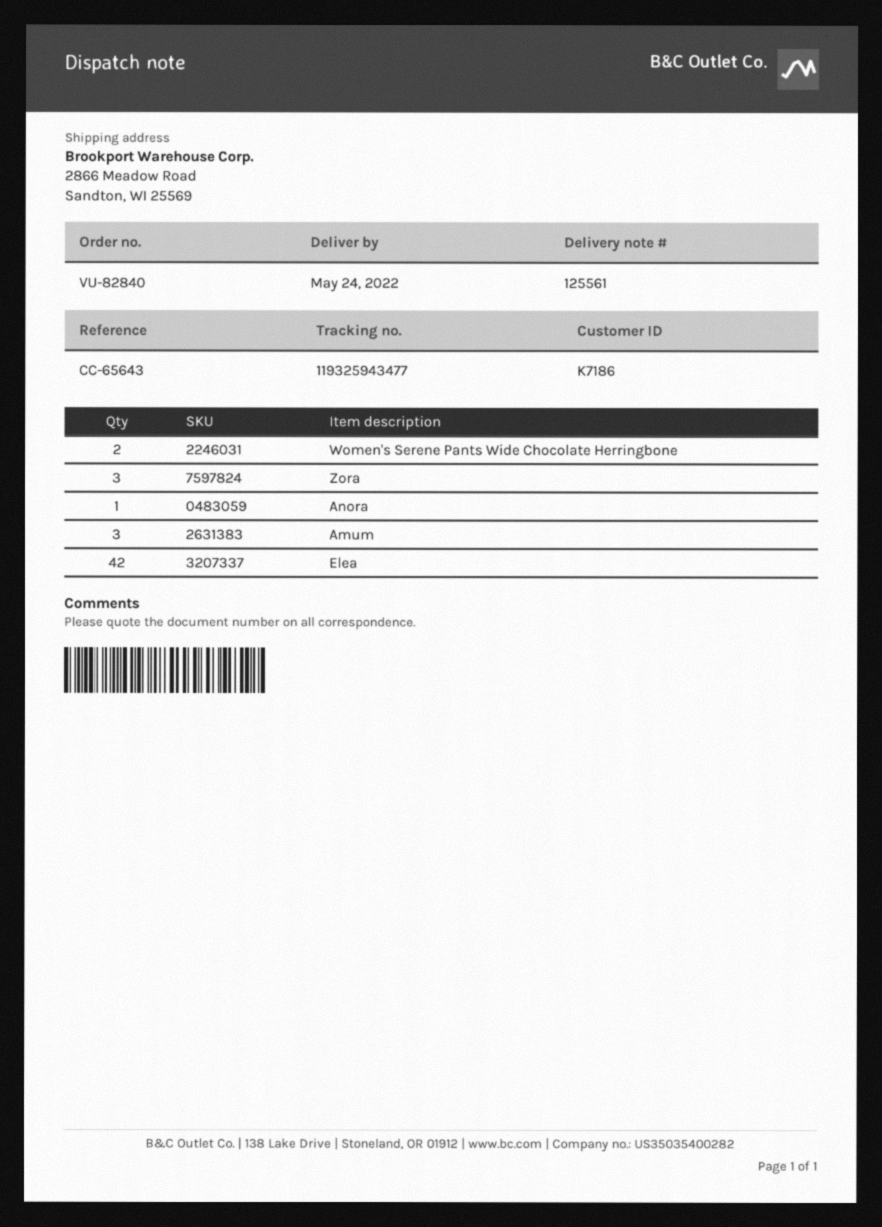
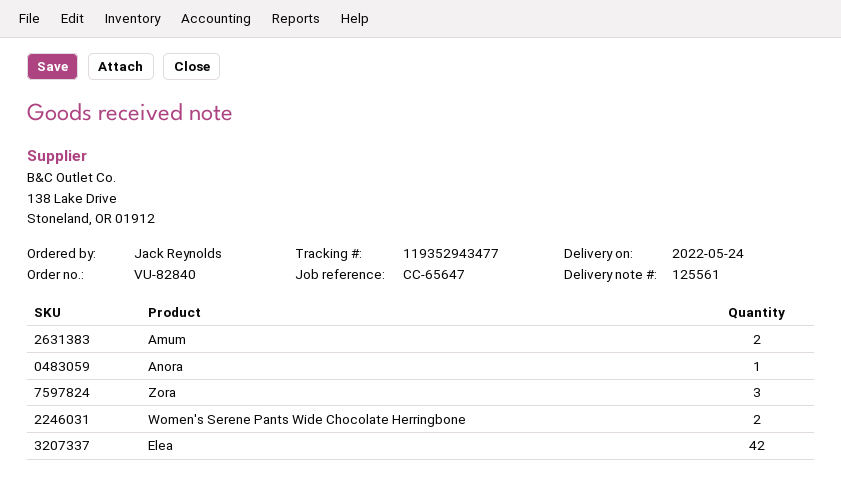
reference: CC-65643 -> CC-65647
tracking number: 119325943477 -> 119352943477
Amum: 3 -> 2

